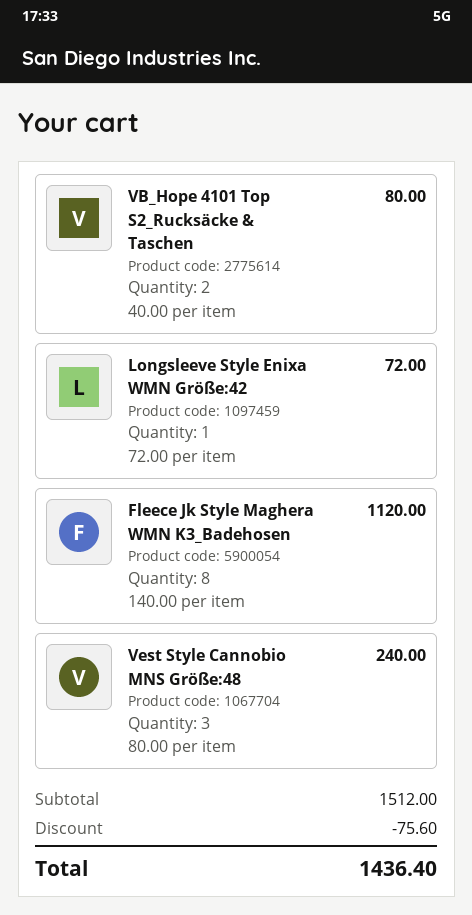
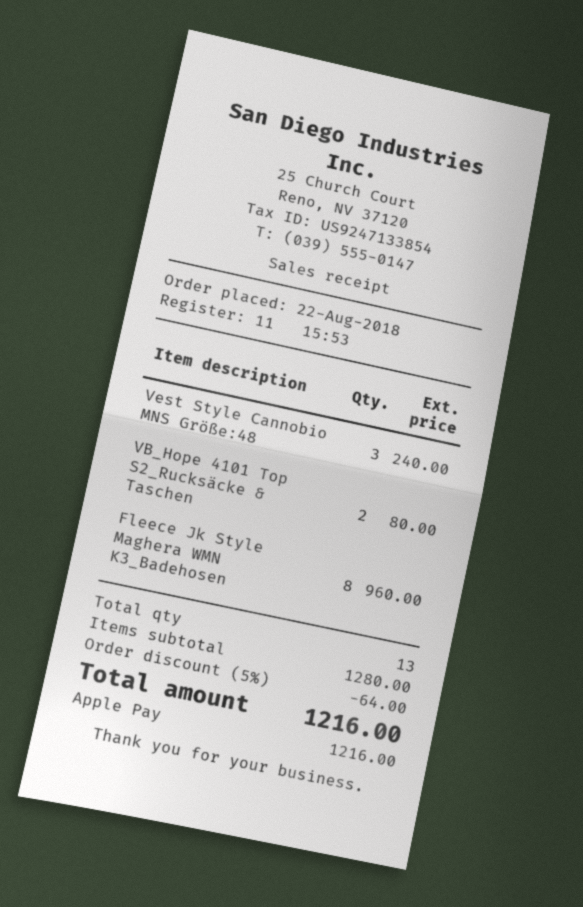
Longsleeve Style Enixa WMN Größe:42: 1 for 72.00 -> none
Fleece Jk Style Maghera WMN K3_Badehosen: 8 for 1120.00 -> 8 for 960.00
subtotal: 1512.00 -> 1280.00
discount: 75.60 -> 64.00
total: 1436.40 -> 1216.00

